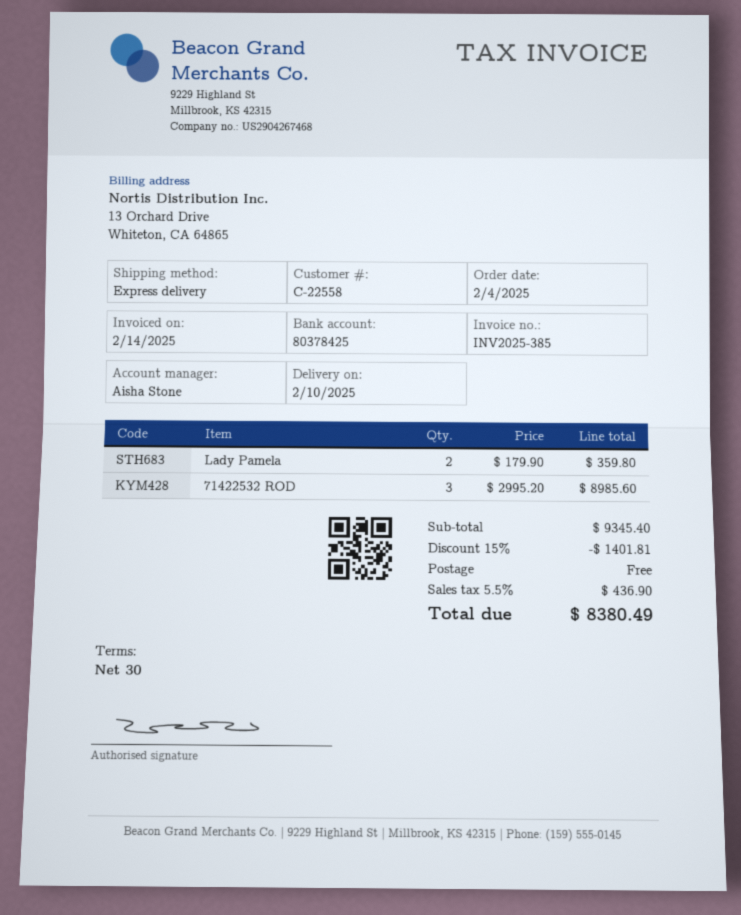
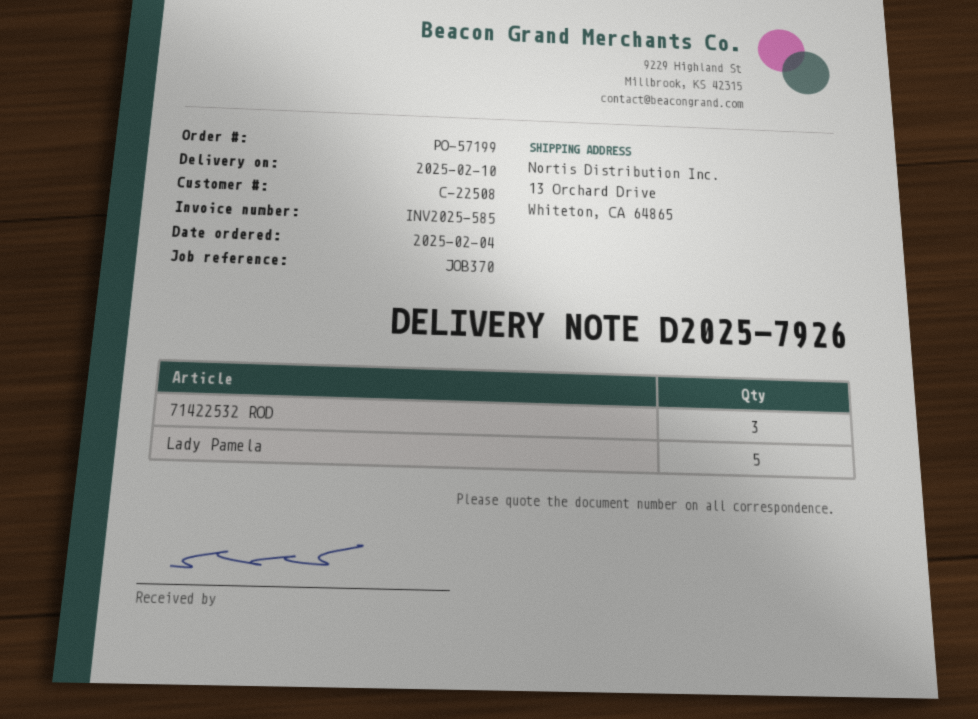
invoice number: INV2025-385 -> INV2025-585
customer number: C-22558 -> C-22508
Lady Pamela: 2 -> 5

